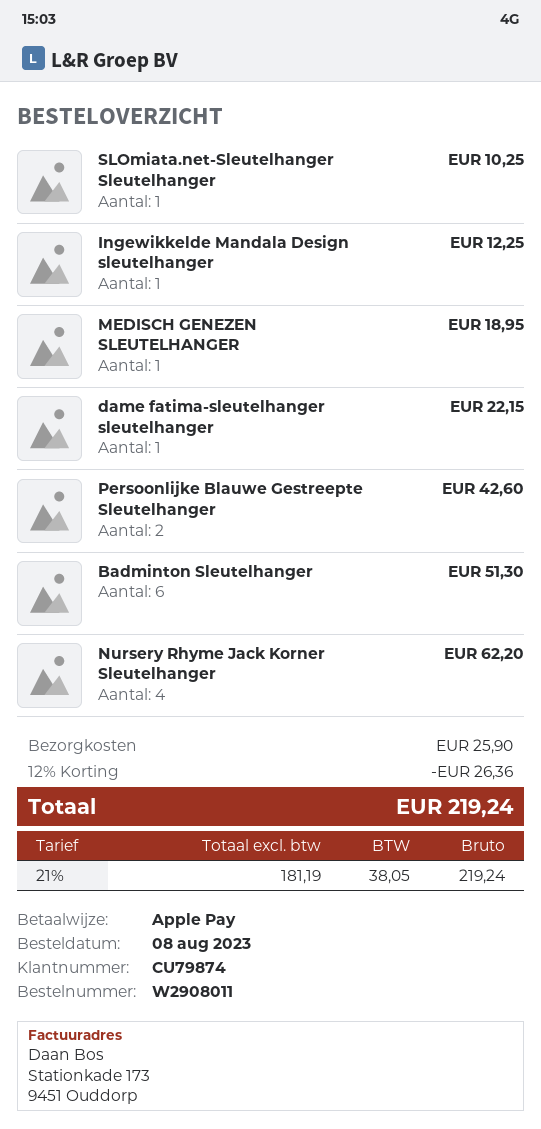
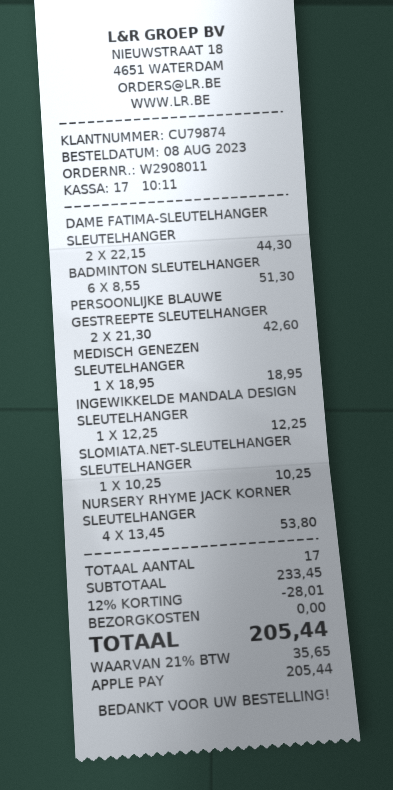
dame fatima-sleutelhanger sleutelhanger: 1 for 22.15 -> 2 for 44.30
Nursery Rhyme Jack Korner Sleutelhanger: 4 for 62.20 -> 4 for 53.80
discount: 12% = 26.36 -> 12% = 28.01
shipping: 25.90 -> 0.00
tax: 21% = 38.05 -> 21% = 35.65
total: 219.24 -> 205.44

